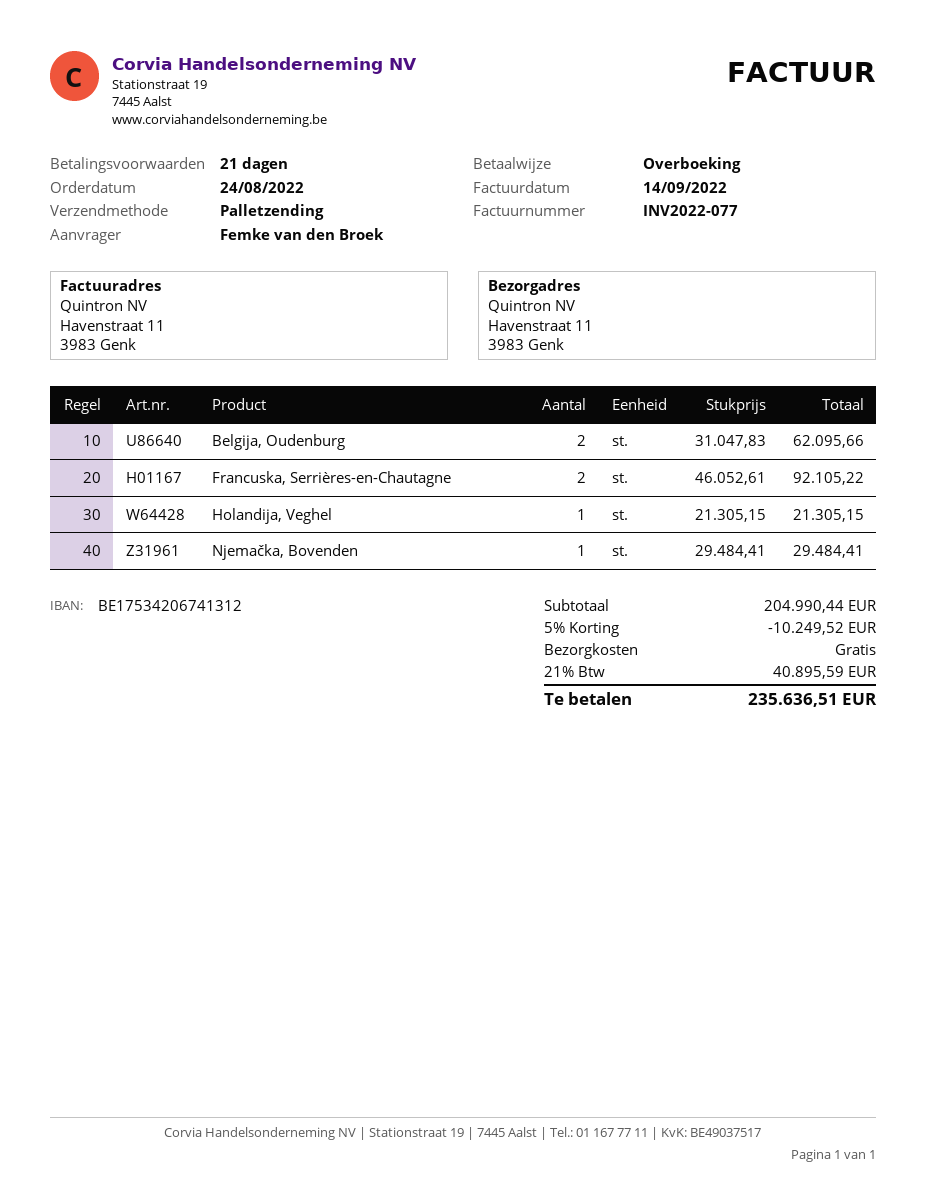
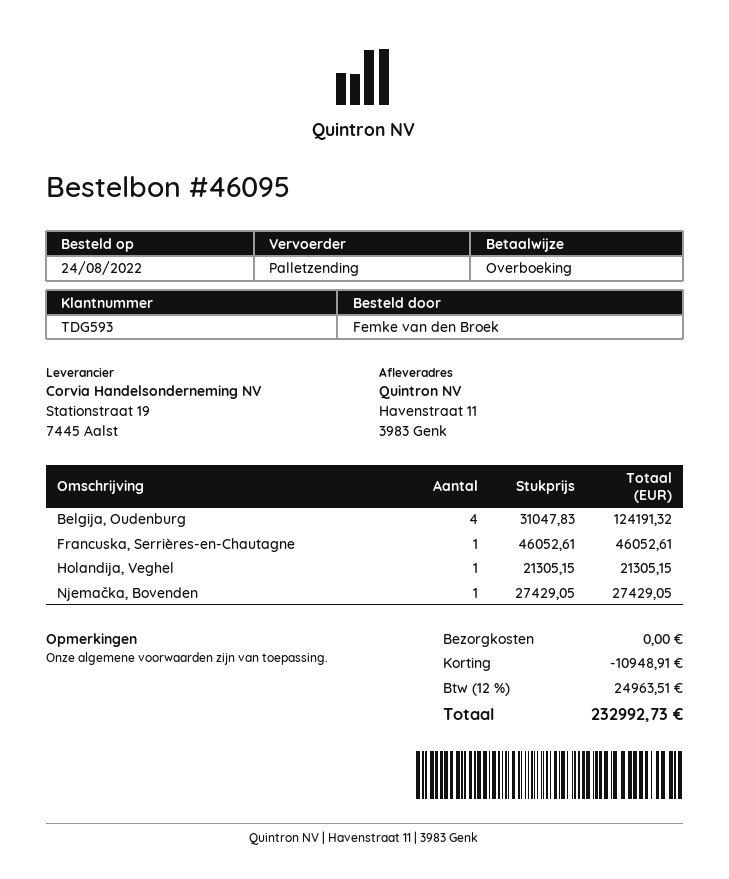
Belgija, Oudenburg: 2 x 31047.83 = 62095.66 -> 4 x 31047.83 = 124191.32
Francuska, Serrières-en-Chautagne: 2 x 46052.61 = 92105.22 -> 1 x 46052.61 = 46052.61
Njemačka, Bovenden: 1 x 29484.41 = 29484.41 -> 1 x 27429.05 = 27429.05
discount: 10249.52 -> 10948.91
tax: 21% = 40895.59 -> 12% = 24963.51
total: 235636.51 -> 232992.73

